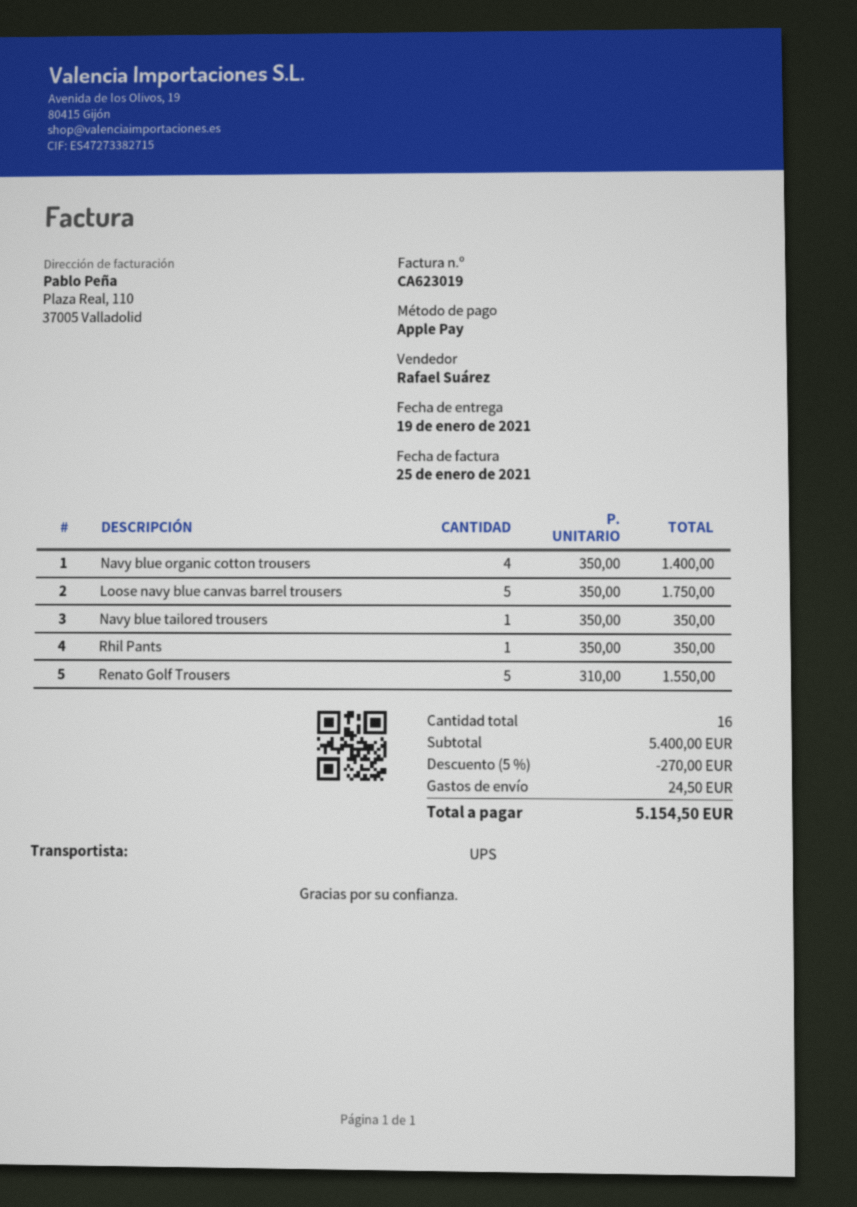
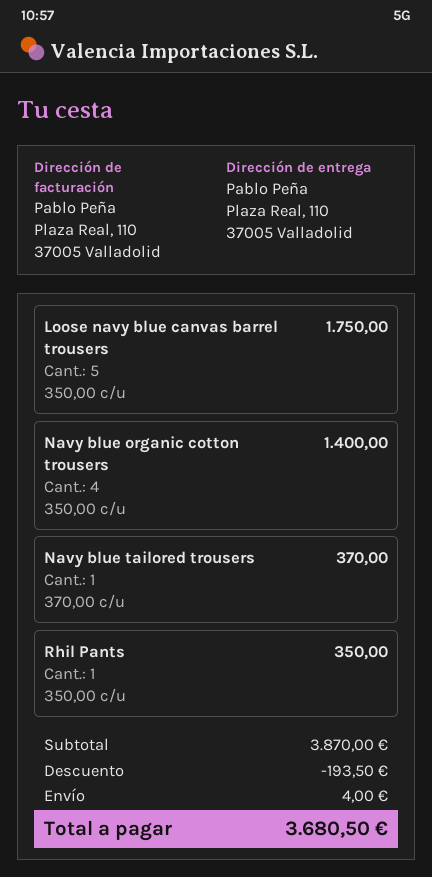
Navy blue tailored trousers: 1 x 350.00 = 350.00 -> 1 x 370.00 = 370.00
Renato Golf Trousers: 5 x 310.00 = 1550.00 -> none
subtotal: 5400.00 -> 3870.00
discount: 270.00 -> 193.50
shipping: 24.50 -> 4.00
total: 5154.50 -> 3680.50

